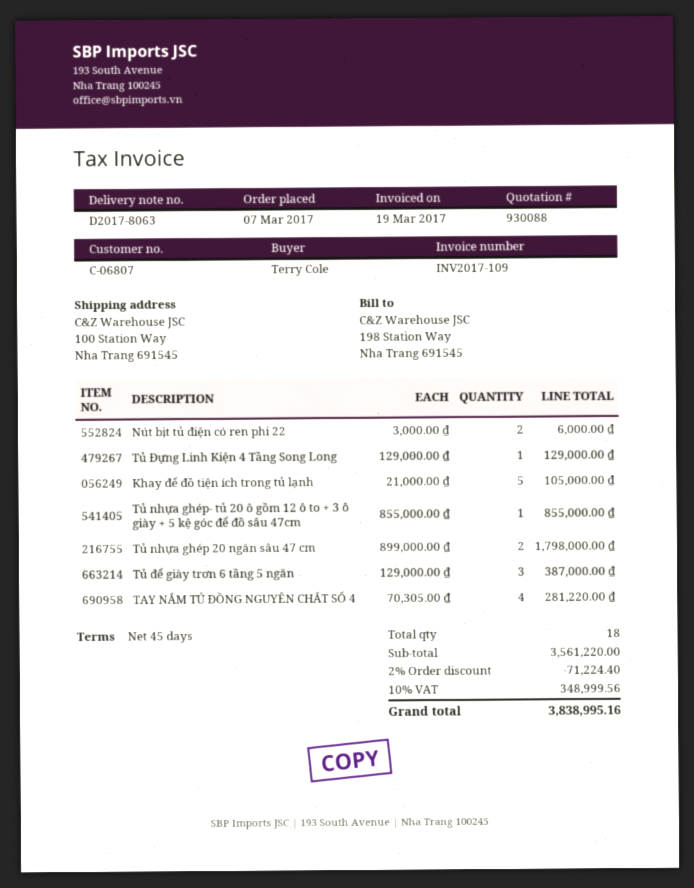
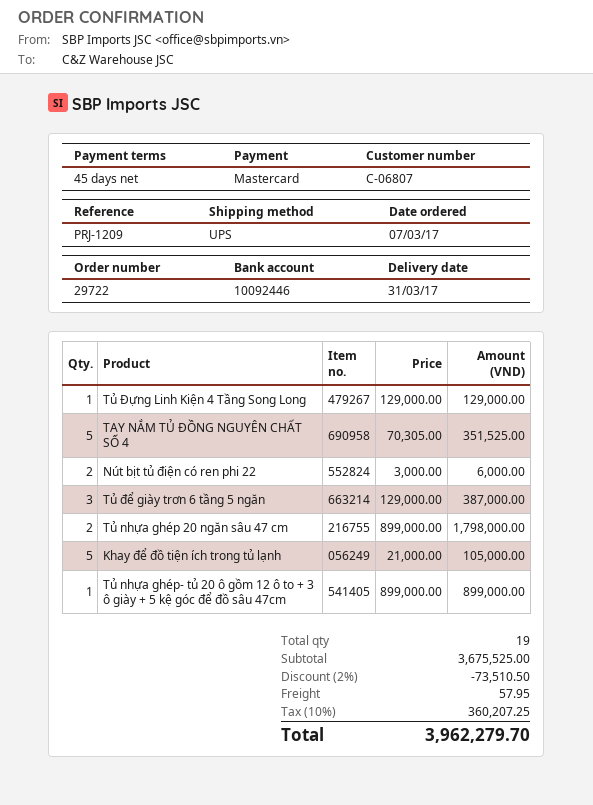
Tủ nhựa ghép- tủ 20 ô gồm 12 ô to + 3 ô giày + 5 kệ góc để đồ sâu 47cm: 1 x 855000.00 = 855000.00 -> 1 x 899000.00 = 899000.00
TAY NẮM TỦ ĐỒNG NGUYÊN CHẤT SỐ 4: 4 x 70305.00 = 281220.00 -> 5 x 70305.00 = 351525.00
total quantity: 18 -> 19
subtotal: 3561220.00 -> 3675525.00
discount: 2% = 71224.40 -> 2% = 73510.50
shipping: none -> 57.95
tax: 10% = 348999.56 -> 10% = 360207.25
total: 3838995.16 -> 3962279.70

